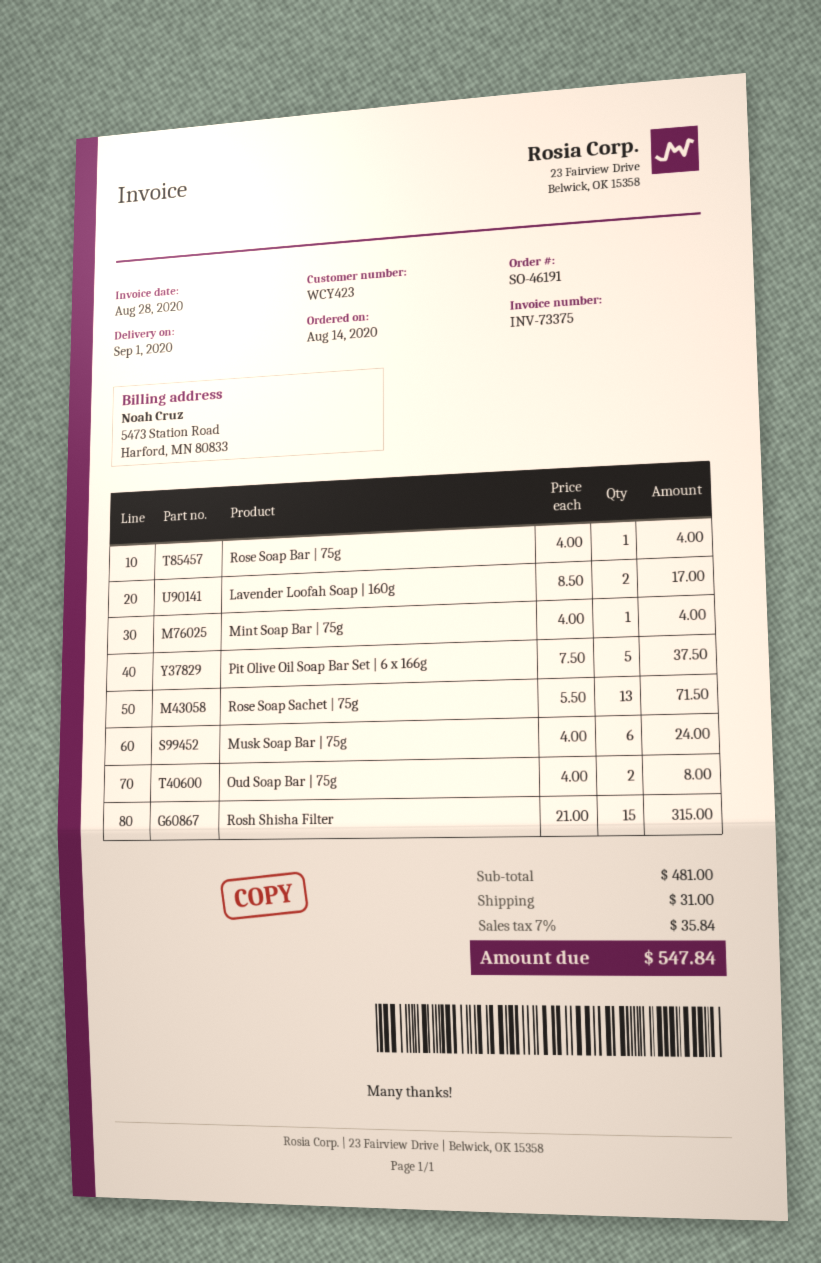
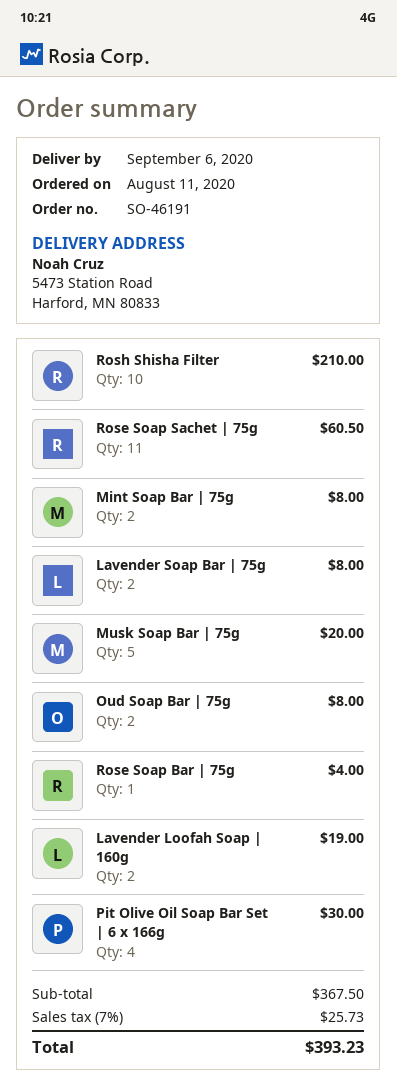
order date: 2020-08-14 -> 2020-08-11
delivery date: 2020-09-01 -> 2020-09-06
Lavender Loofah Soap | 160g: 2 for 17.00 -> 2 for 19.00
Mint Soap Bar | 75g: 1 for 4.00 -> 2 for 8.00
Pit Olive Oil Soap Bar Set | 6 x 166g: 5 for 37.50 -> 4 for 30.00
Rose Soap Sachet | 75g: 13 for 71.50 -> 11 for 60.50
Musk Soap Bar | 75g: 6 for 24.00 -> 5 for 20.00
Rosh Shisha Filter: 15 for 315.00 -> 10 for 210.00
Lavender Soap Bar | 75g: none -> 2 for 8.00
subtotal: 481.00 -> 367.50
shipping: 31.00 -> none
tax: 7% = 35.84 -> 7% = 25.73
total: 547.84 -> 393.23

